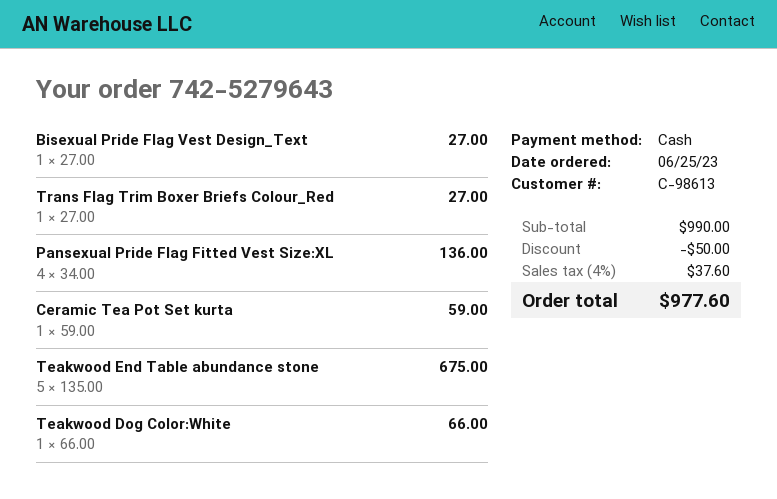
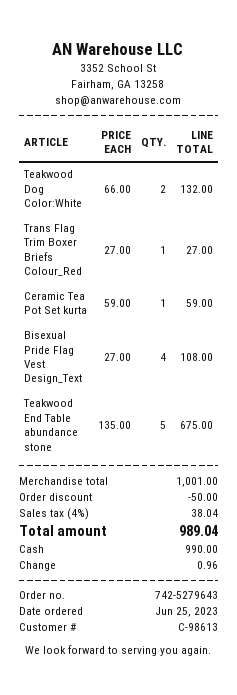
Bisexual Pride Flag Vest Design_Text: 1 x 27.00 = 27.00 -> 4 x 27.00 = 108.00
Pansexual Pride Flag Fitted Vest Size:XL: 4 x 34.00 = 136.00 -> none
Teakwood Dog Color:White: 1 x 66.00 = 66.00 -> 2 x 66.00 = 132.00
subtotal: 990.00 -> 1001.00
tax: 4% = 37.60 -> 4% = 38.04
total: 977.60 -> 989.04

